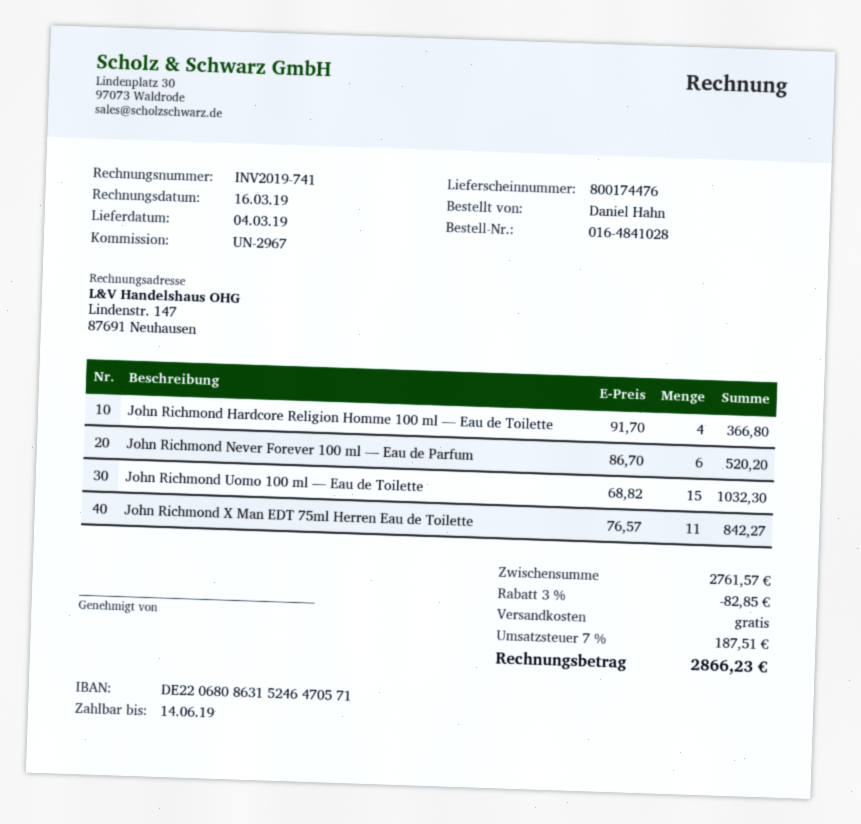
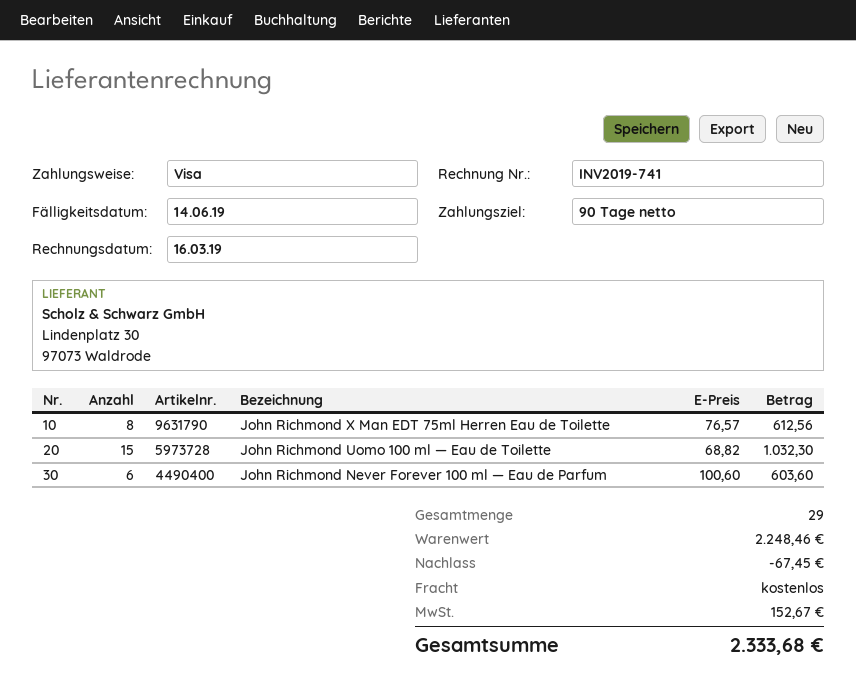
John Richmond Hardcore Religion Homme 100 ml — Eau de Toilette: 4 x 91.70 = 366.80 -> none
John Richmond Never Forever 100 ml — Eau de Parfum: 6 x 86.70 = 520.20 -> 6 x 100.60 = 603.60
John Richmond X Man EDT 75ml Herren Eau de Toilette: 11 x 76.57 = 842.27 -> 8 x 76.57 = 612.56
subtotal: 2761.57 -> 2248.46
discount: 82.85 -> 67.45
tax: 187.51 -> 152.67
total: 2866.23 -> 2333.68

